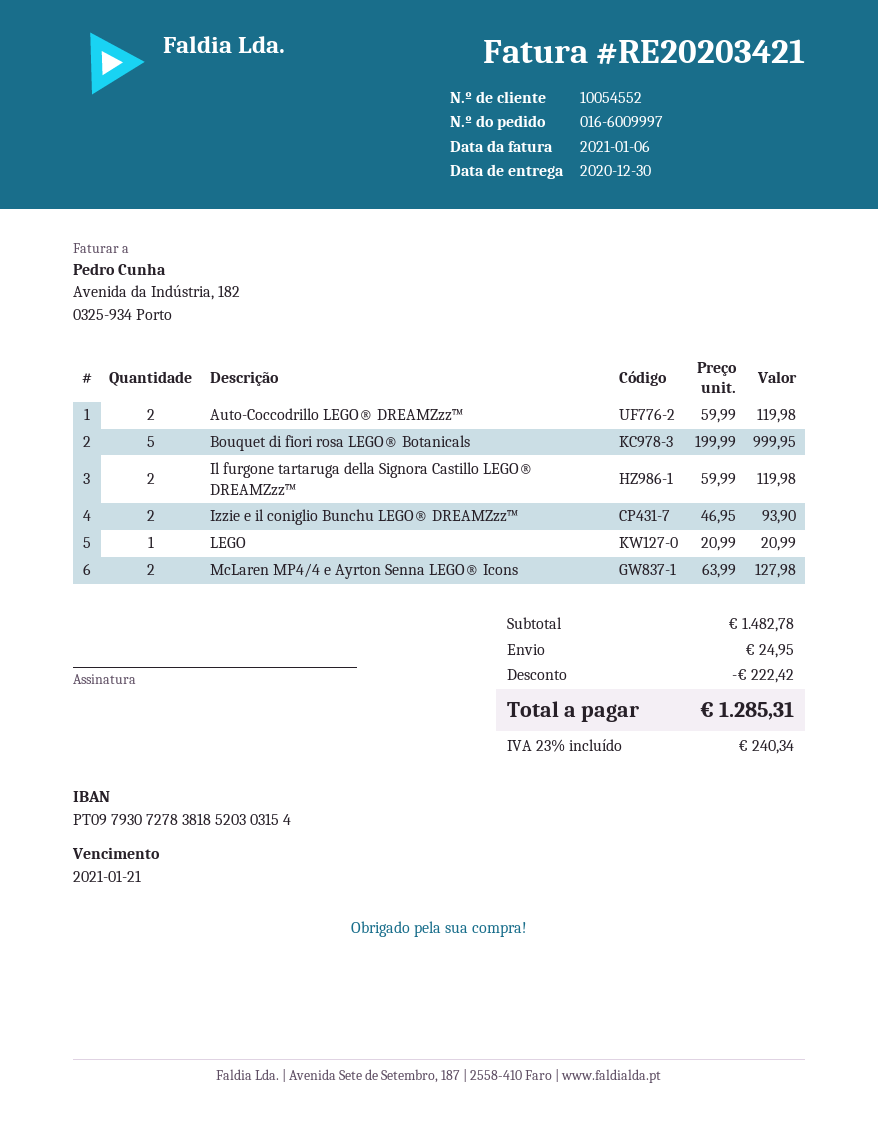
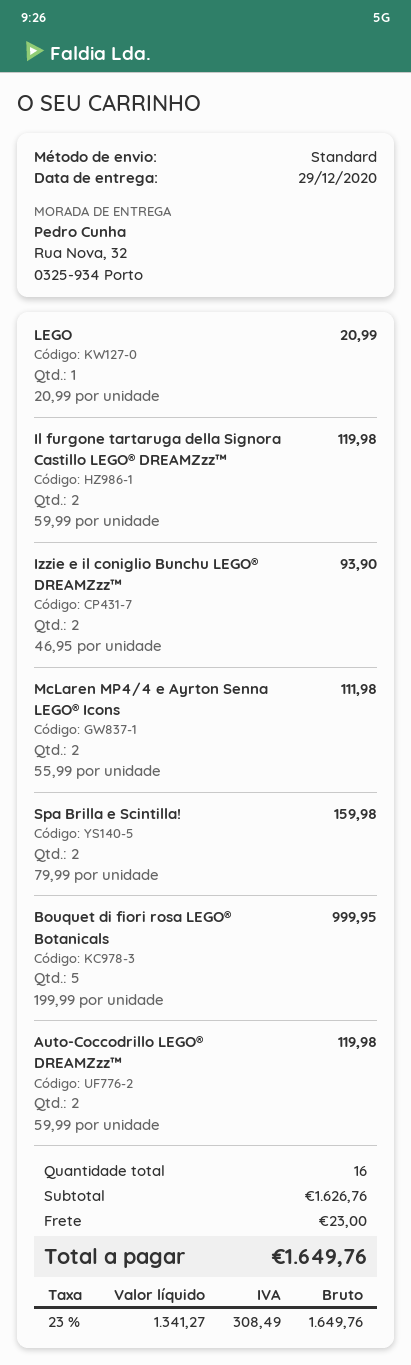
delivery date: 2020-12-30 -> 2020-12-29
McLaren MP4/4 e Ayrton Senna LEGO® Icons: 2 x 63.99 = 127.98 -> 2 x 55.99 = 111.98
Spa Brilla e Scintilla!: none -> 2 x 79.99 = 159.98
subtotal: 1482.78 -> 1626.76
discount: 222.42 -> none
shipping: 24.95 -> 23.00
tax: 23% = 240.34 -> 23% = 308.49
total: 1285.31 -> 1649.76

